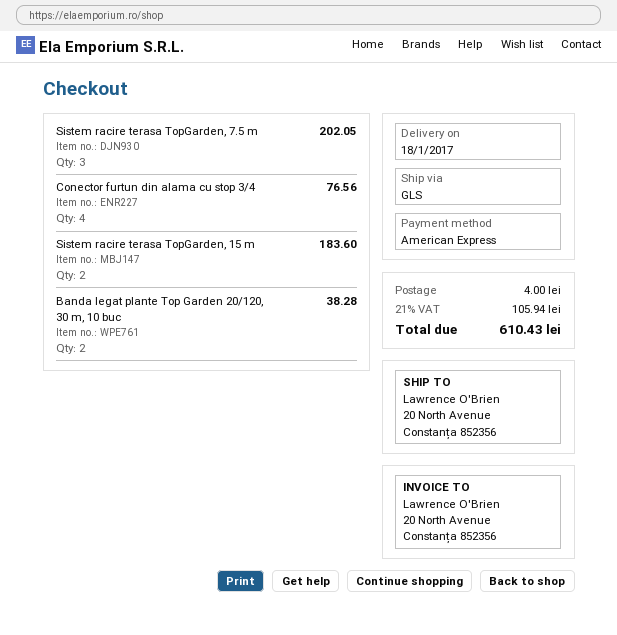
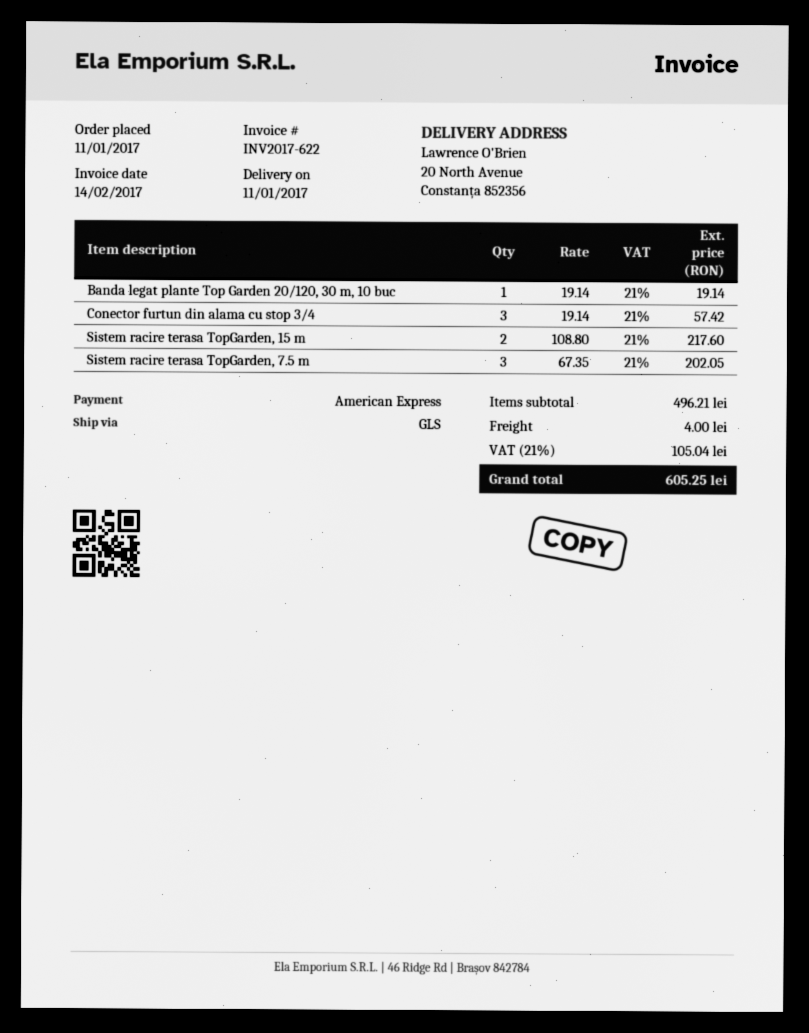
delivery date: 2017-01-18 -> 2017-01-11
Conector furtun din alama cu stop 3/4: 4 for 76.56 -> 3 for 57.42
Sistem racire terasa TopGarden, 15 m: 2 for 183.60 -> 2 for 217.60
Banda legat plante Top Garden 20/120, 30 m, 10 buc: 2 for 38.28 -> 1 for 19.14
tax: 21% = 105.94 -> 21% = 105.04
total: 610.43 -> 605.25

